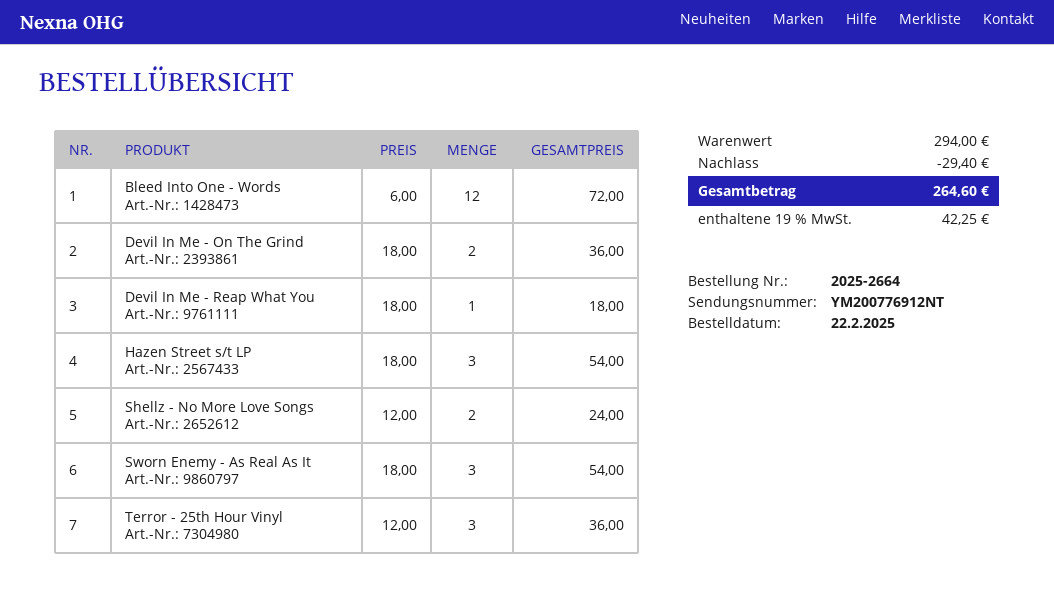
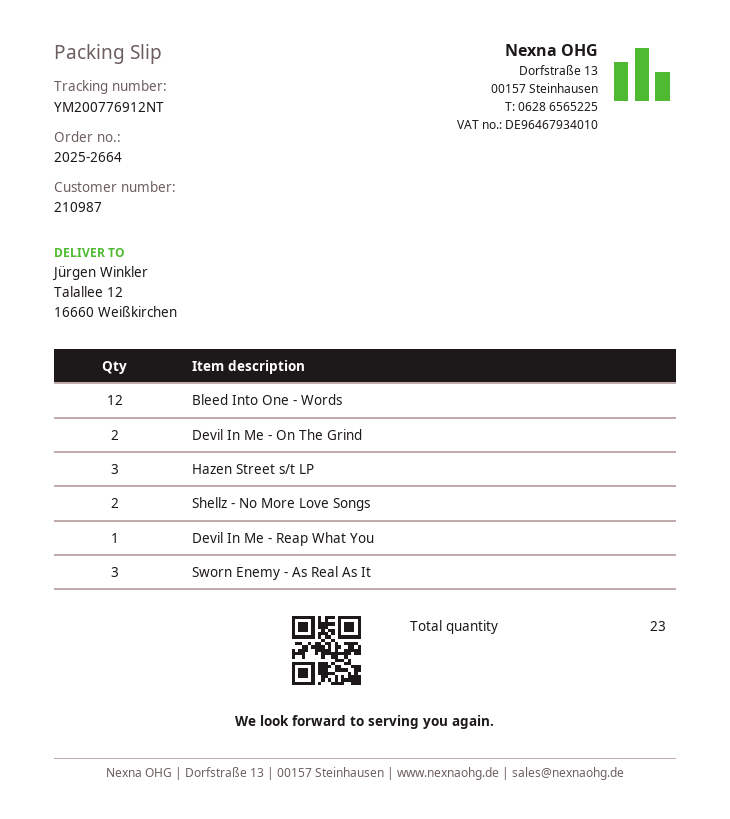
Terror - 25th Hour Vinyl: 3 -> none

